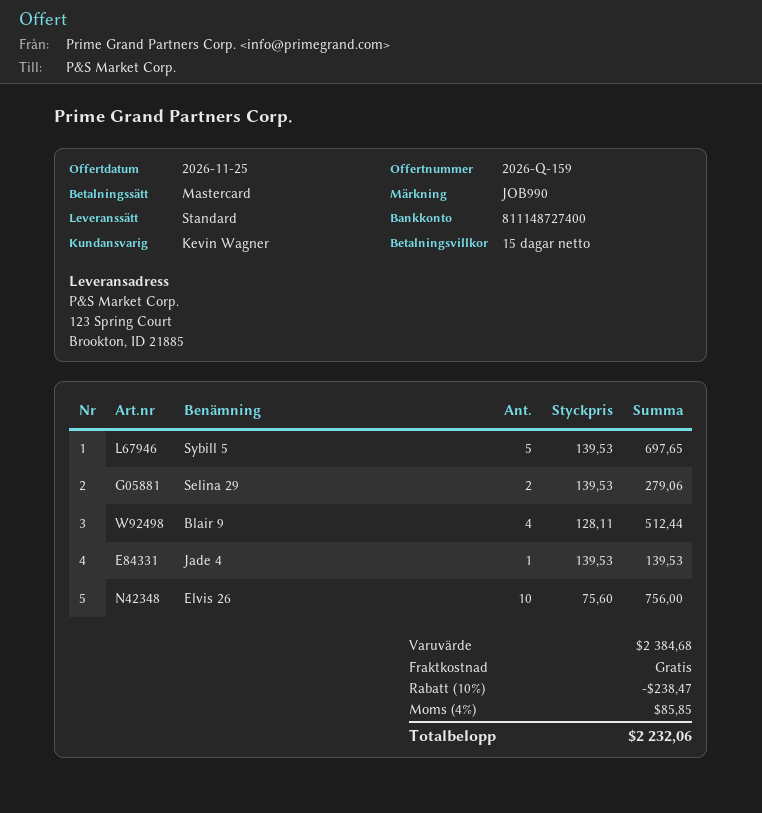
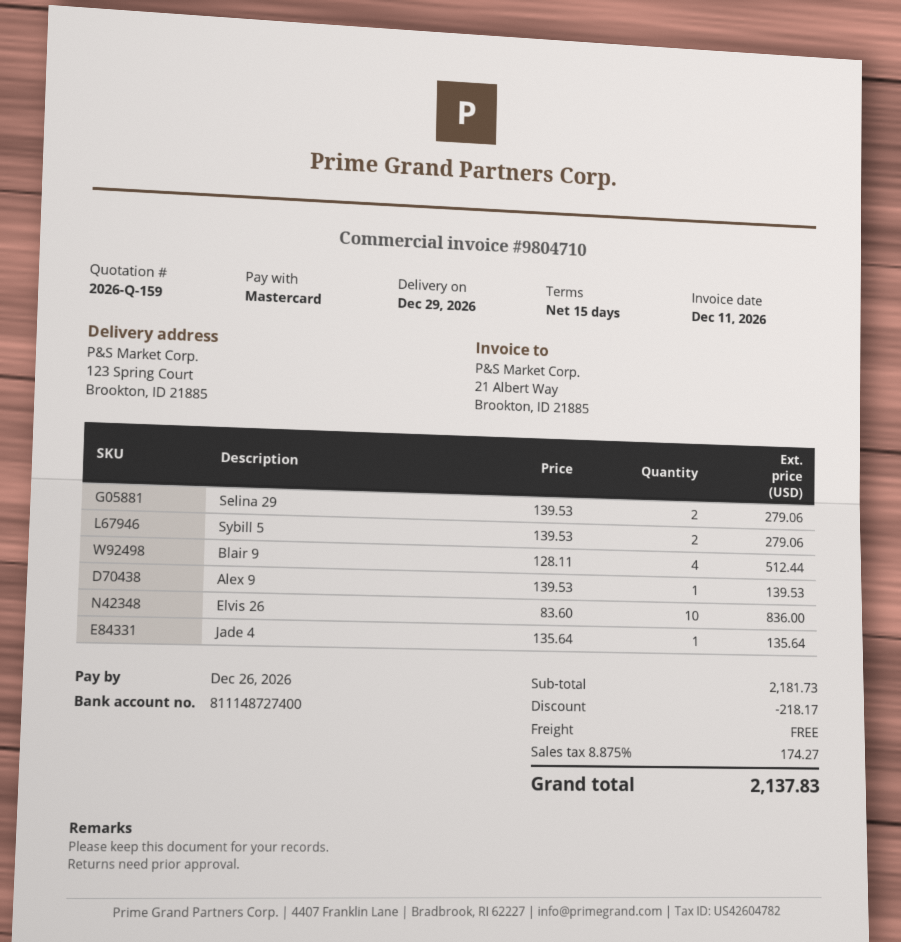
Sybill 5: 5 x 139.53 = 697.65 -> 2 x 139.53 = 279.06
Jade 4: 1 x 139.53 = 139.53 -> 1 x 135.64 = 135.64
Elvis 26: 10 x 75.60 = 756.00 -> 10 x 83.60 = 836.00
Alex 9: none -> 1 x 139.53 = 139.53
subtotal: 2384.68 -> 2181.73
discount: 238.47 -> 218.17
tax: 4% = 85.85 -> 8.875% = 174.27
total: 2232.06 -> 2137.83

